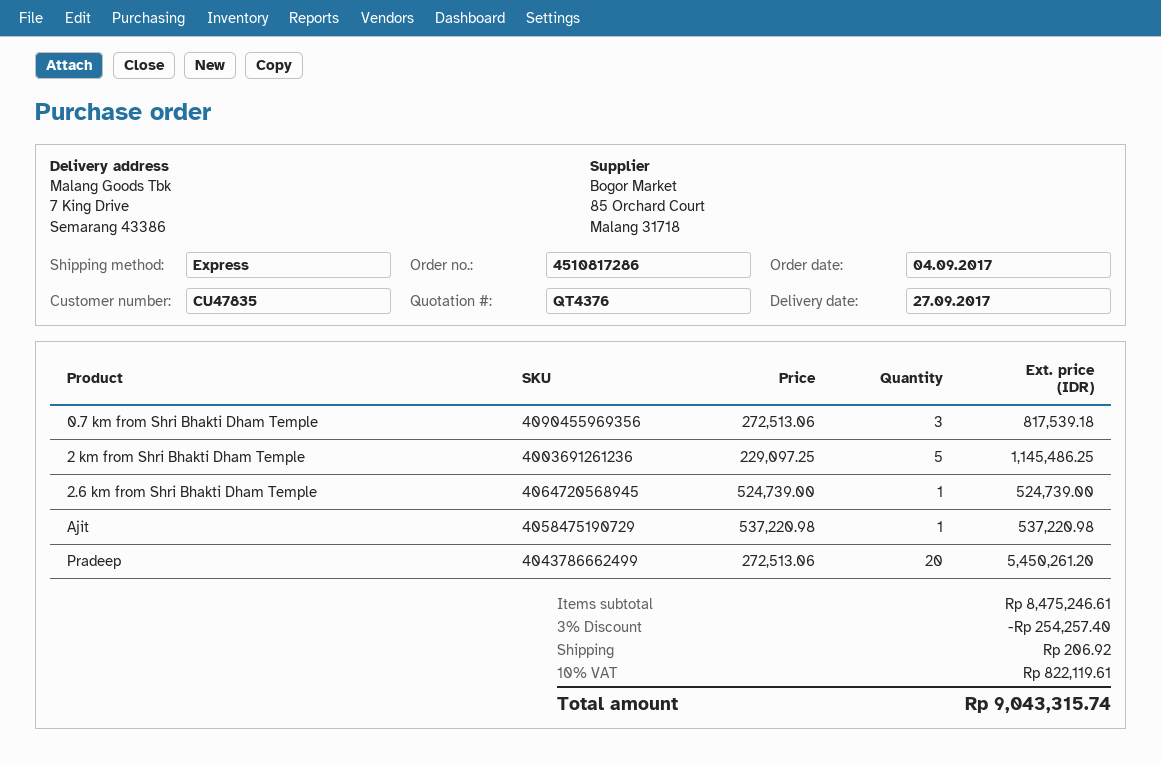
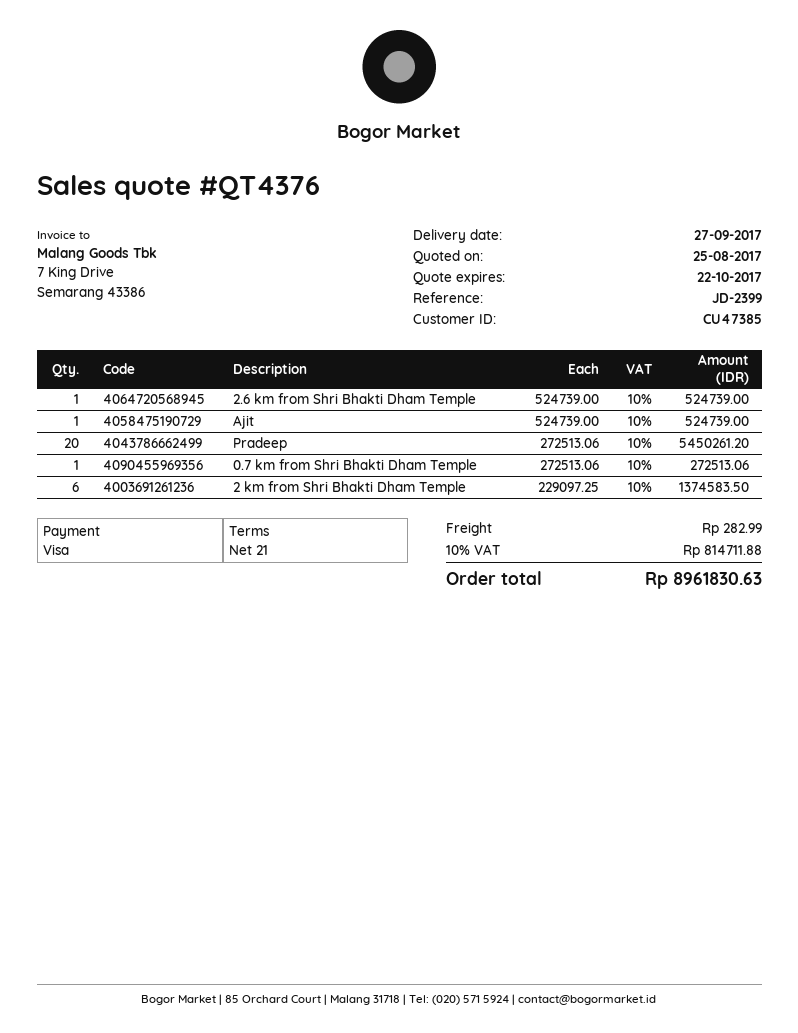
customer number: CU47835 -> CU47385
0.7 km from Shri Bhakti Dham Temple: 3 x 272513.06 = 817539.18 -> 1 x 272513.06 = 272513.06
2 km from Shri Bhakti Dham Temple: 5 x 229097.25 = 1145486.25 -> 6 x 229097.25 = 1374583.50
Ajit: 1 x 537220.98 = 537220.98 -> 1 x 524739.00 = 524739.00
discount: 3% = 254257.40 -> none
shipping: 206.92 -> 282.99
tax: 10% = 822119.61 -> 10% = 814711.88
total: 9043315.74 -> 8961830.63

